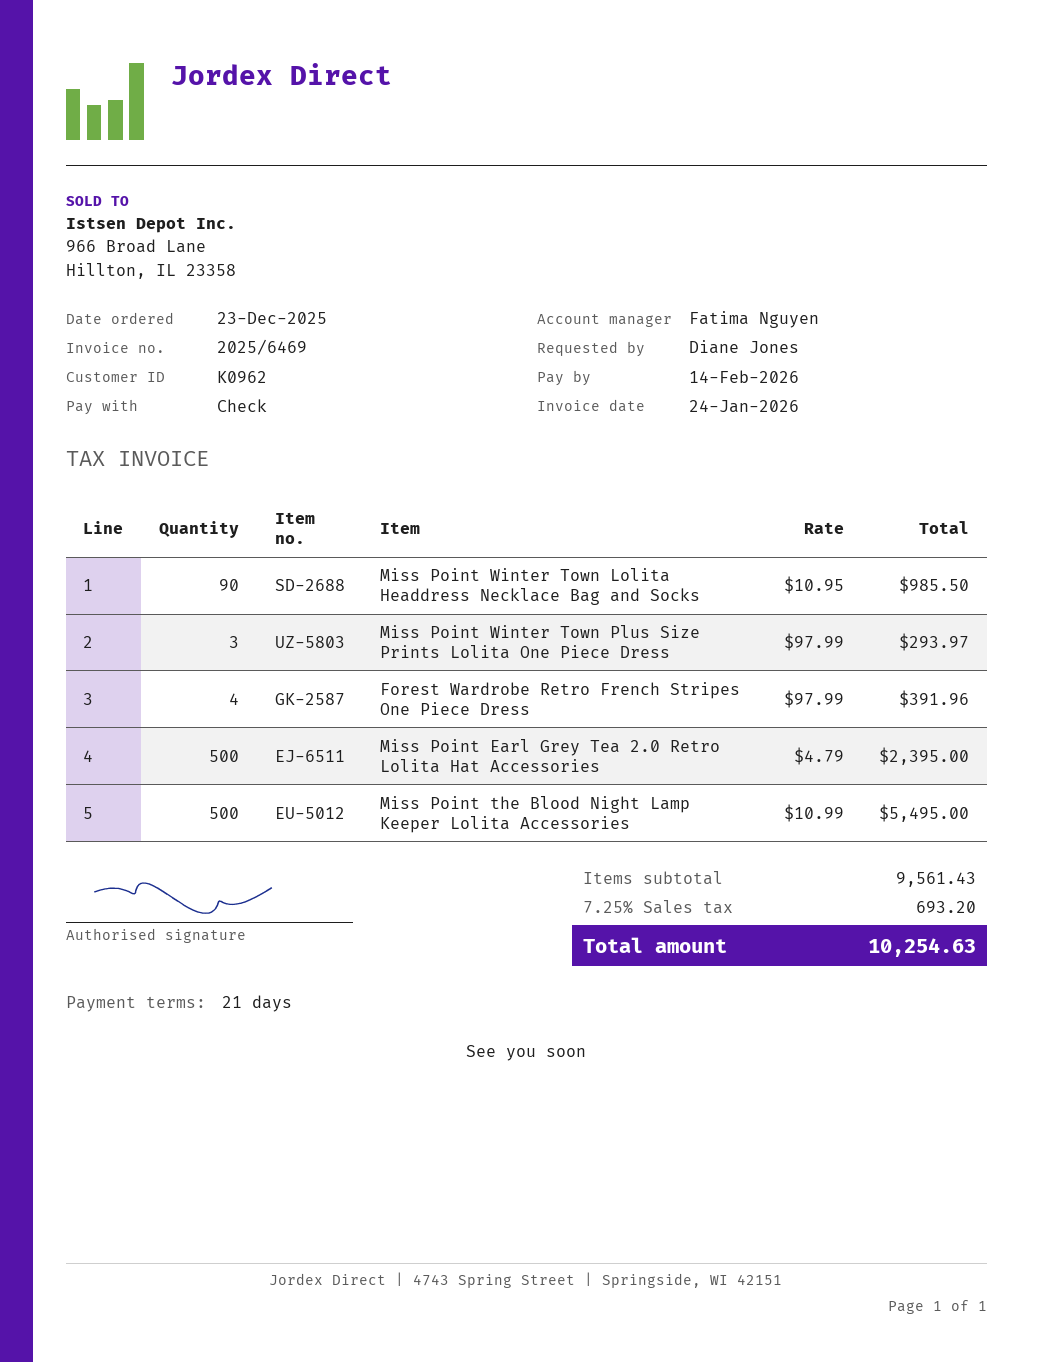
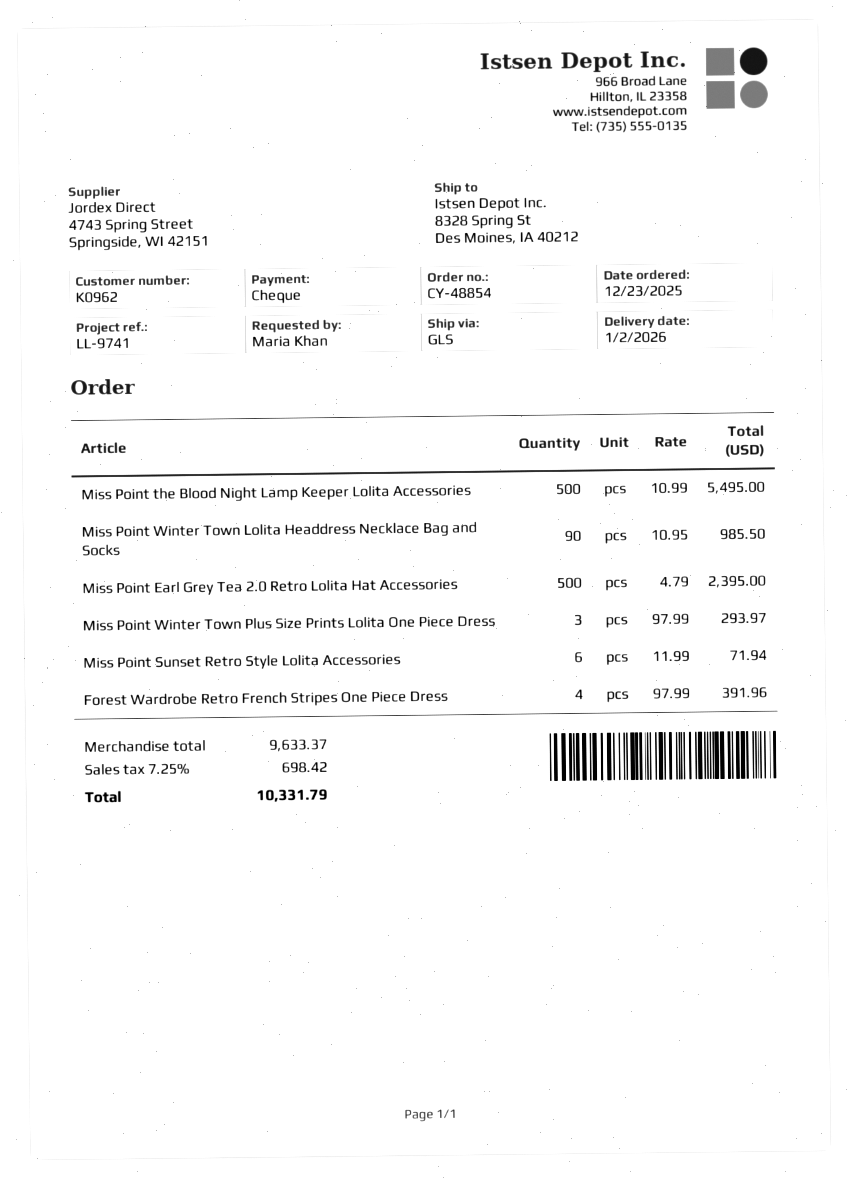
ordered by: Diane Jones -> Maria Khan
Miss Point Sunset Retro Style Lolita Accessories: none -> 6 x 11.99 = 71.94
subtotal: 9561.43 -> 9633.37
tax: 7.25% = 693.20 -> 7.25% = 698.42
total: 10254.63 -> 10331.79

